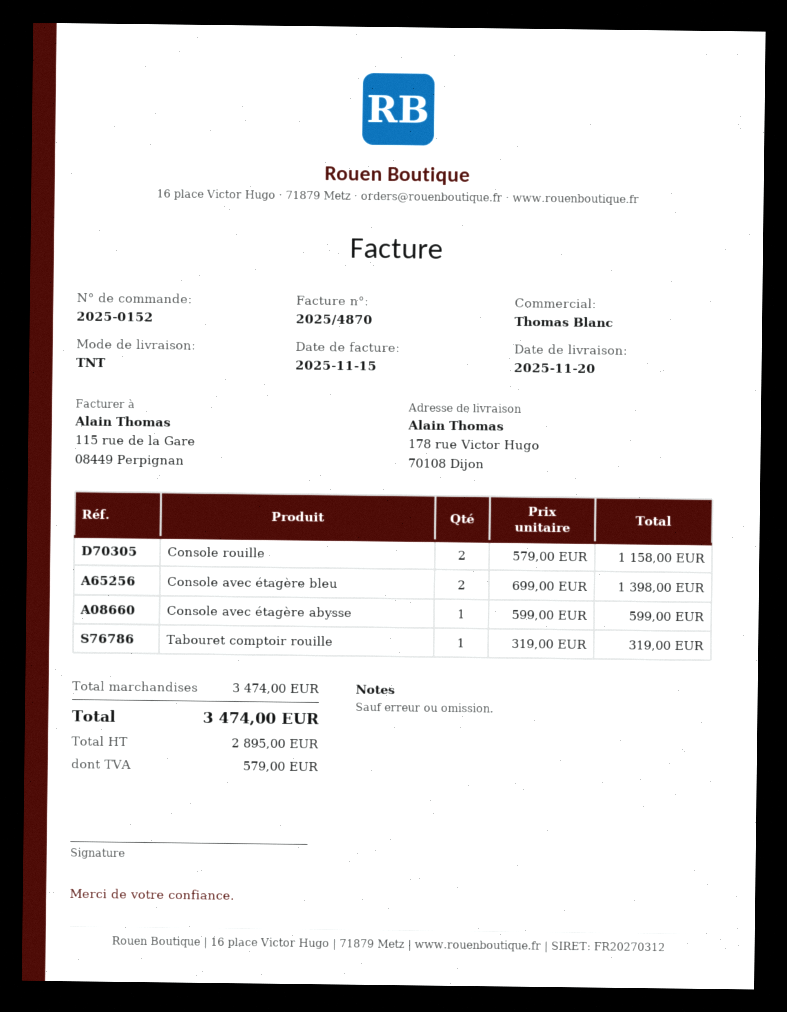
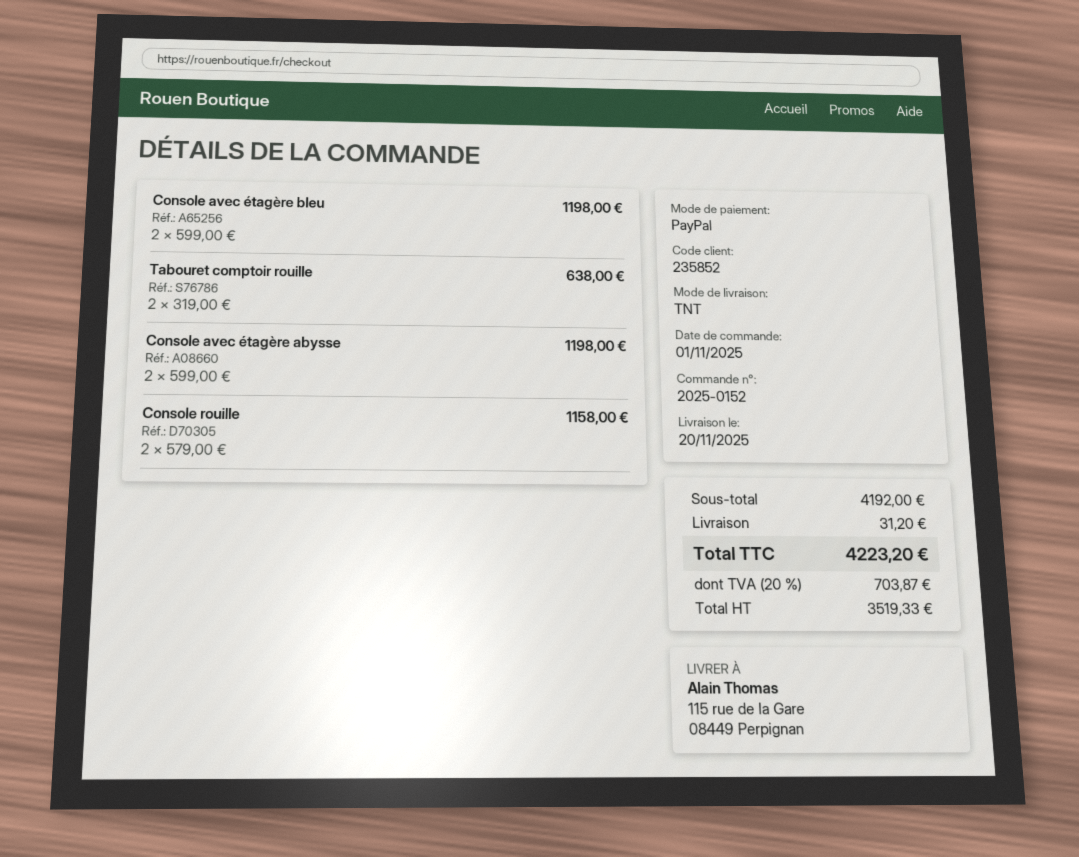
ship to: 178 rue Victor Hugo, 70108 Dijon -> 115 rue de la Gare, 08449 Perpignan
Console avec étagère bleu: 2 x 699.00 = 1398.00 -> 2 x 599.00 = 1198.00
Console avec étagère abysse: 1 x 599.00 = 599.00 -> 2 x 599.00 = 1198.00
Tabouret comptoir rouille: 1 x 319.00 = 319.00 -> 2 x 319.00 = 638.00
subtotal: 3474.00 -> 4192.00
shipping: none -> 31.20
net: 2895.00 -> 3519.33
tax: 579.00 -> 703.87
total: 3474.00 -> 4223.20

